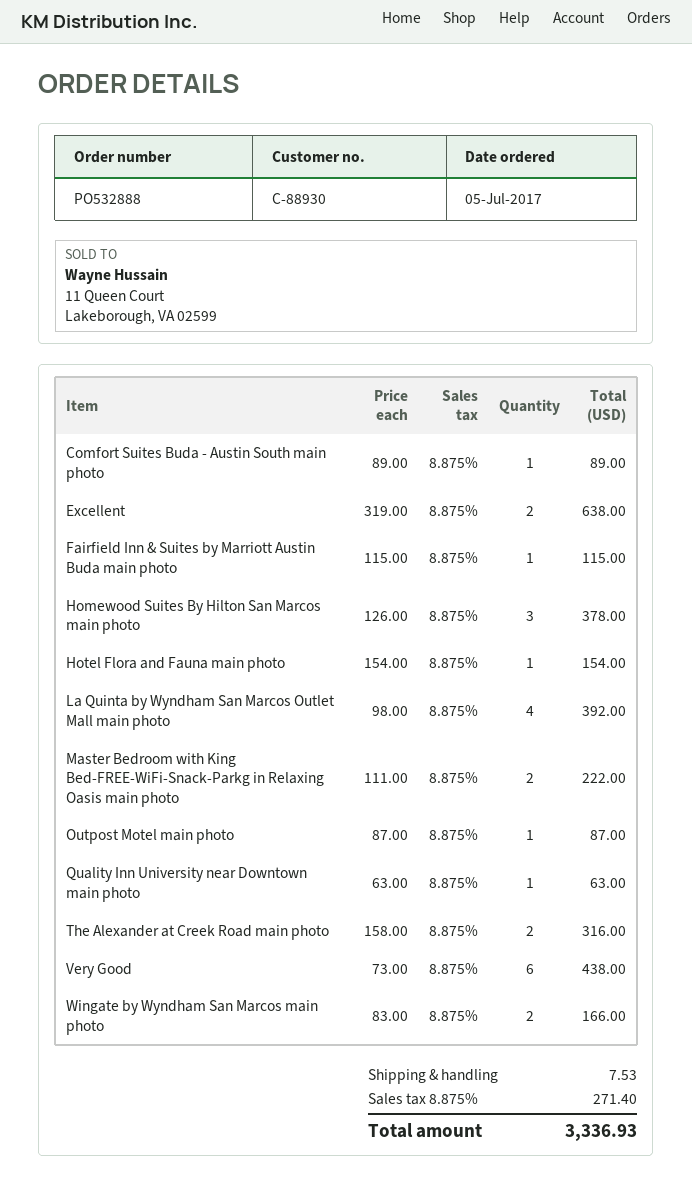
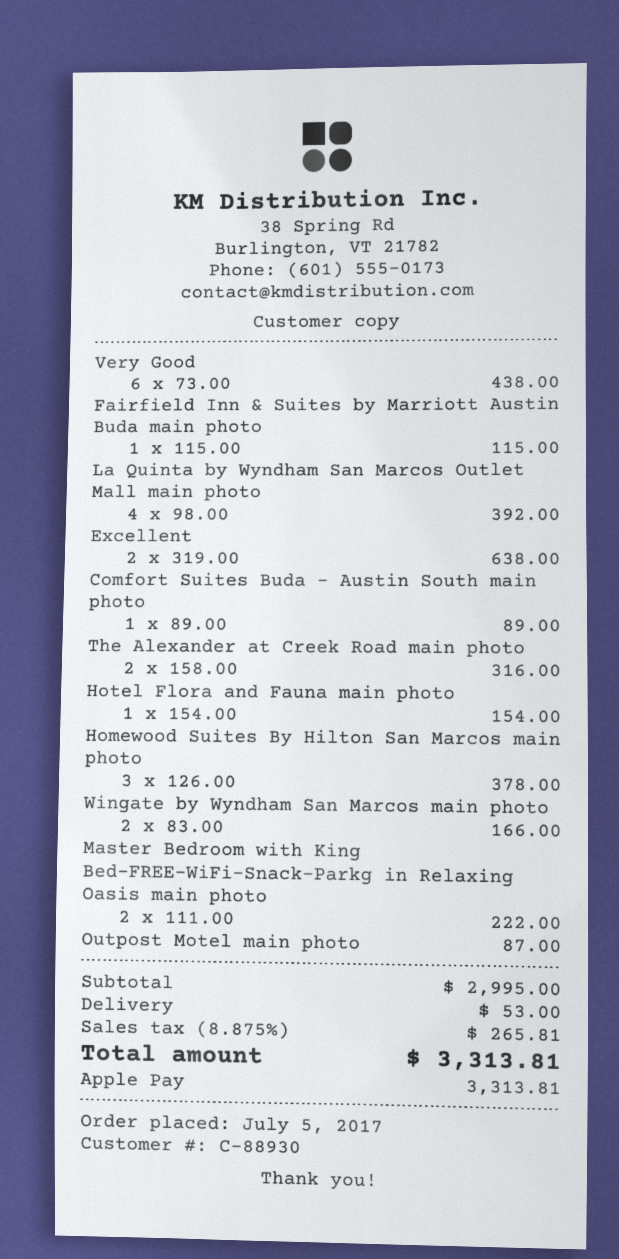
Quality Inn University near Downtown main photo: 1 x 63.00 = 63.00 -> none
shipping: 7.53 -> 53.00
tax: 8.875% = 271.40 -> 8.875% = 265.81
total: 3336.93 -> 3313.81

